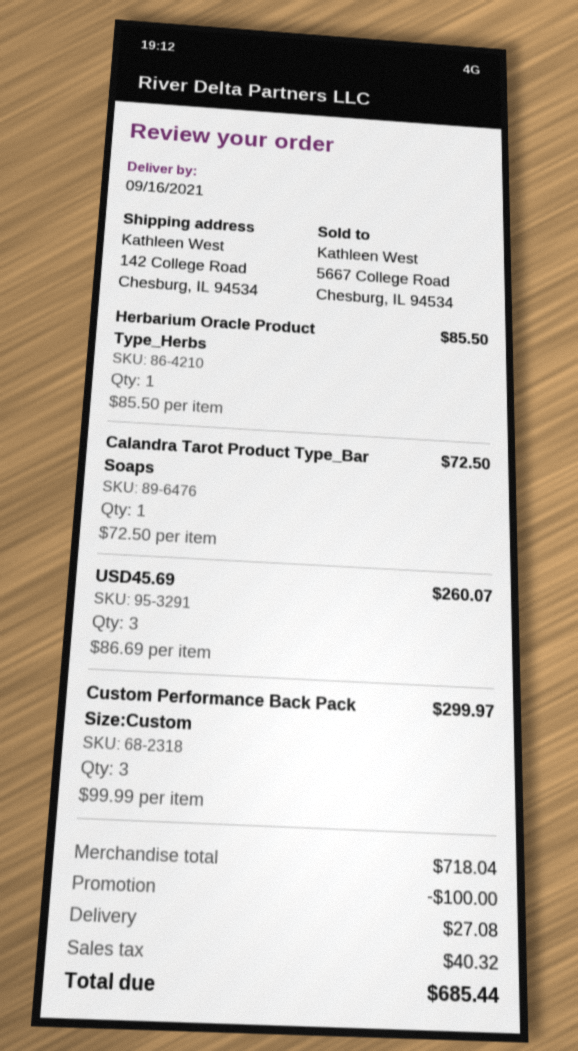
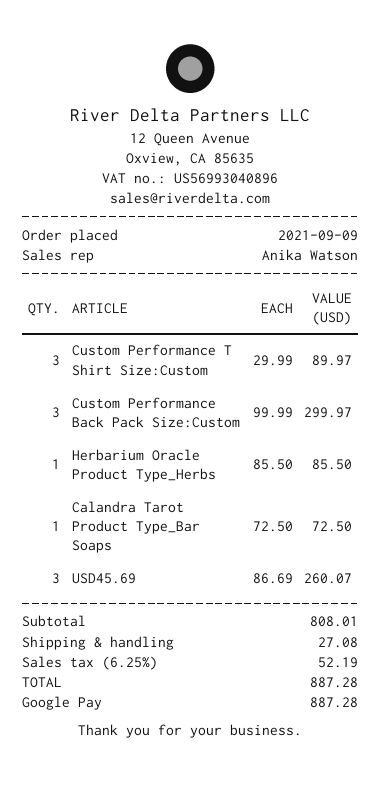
Custom Performance T Shirt Size:Custom: none -> 3 x 29.99 = 89.97
subtotal: 718.04 -> 808.01
discount: 100.00 -> none
tax: 40.32 -> 52.19
total: 685.44 -> 887.28

